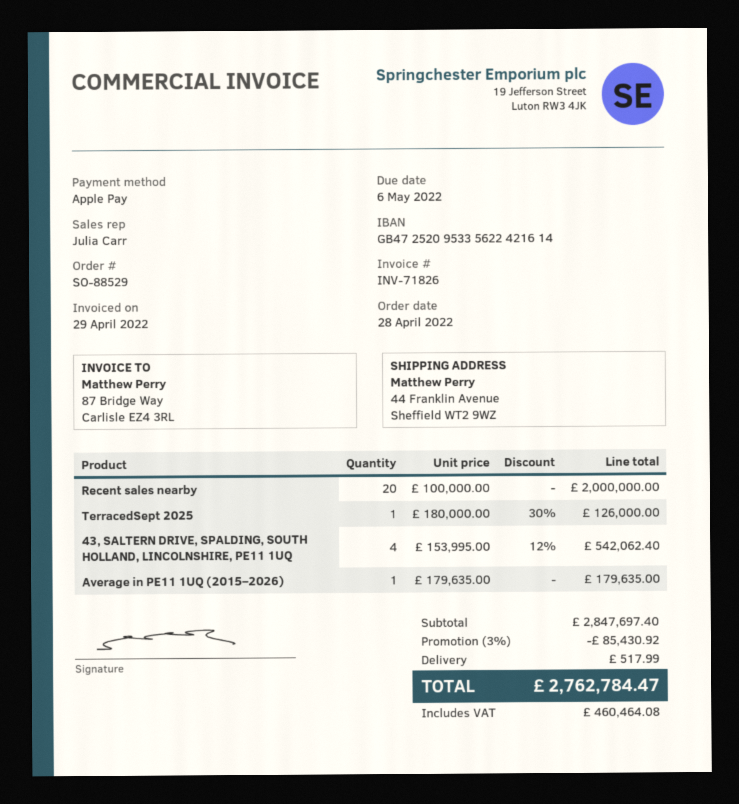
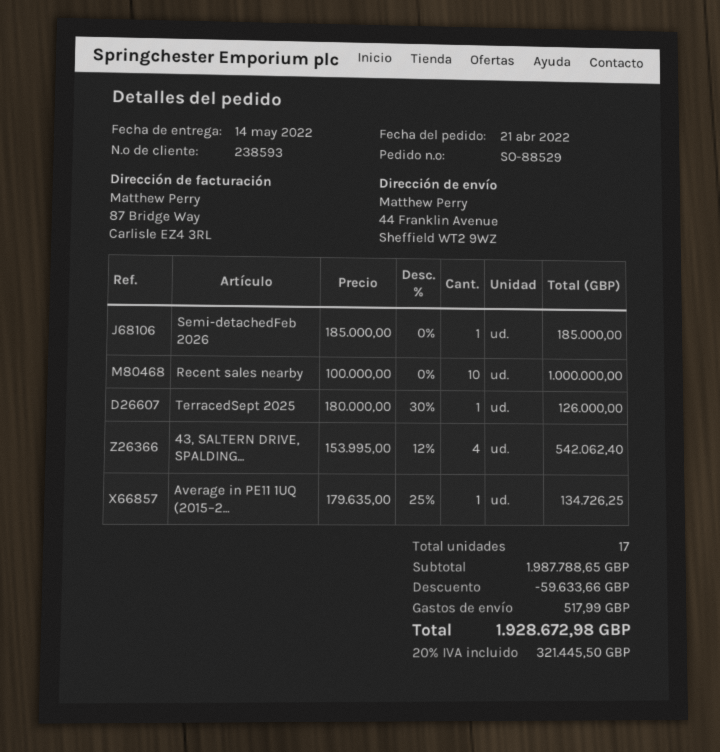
order date: 2022-04-28 -> 2022-04-21
Recent sales nearby: 20 x 100000.00 = 2000000.00 -> 10 x 100000.00 = 1000000.00
Average in PE11 1UQ (2015–2026): 1 x 179635.00 = 179635.00 -> 1 x 179635.00 - 25% = 134726.25
Semi-detachedFeb 2026: none -> 1 x 185000.00 = 185000.00
subtotal: 2847697.40 -> 1987788.65
discount: 85430.92 -> 59633.66
tax: 460464.08 -> 321445.50
total: 2762784.47 -> 1928672.98

